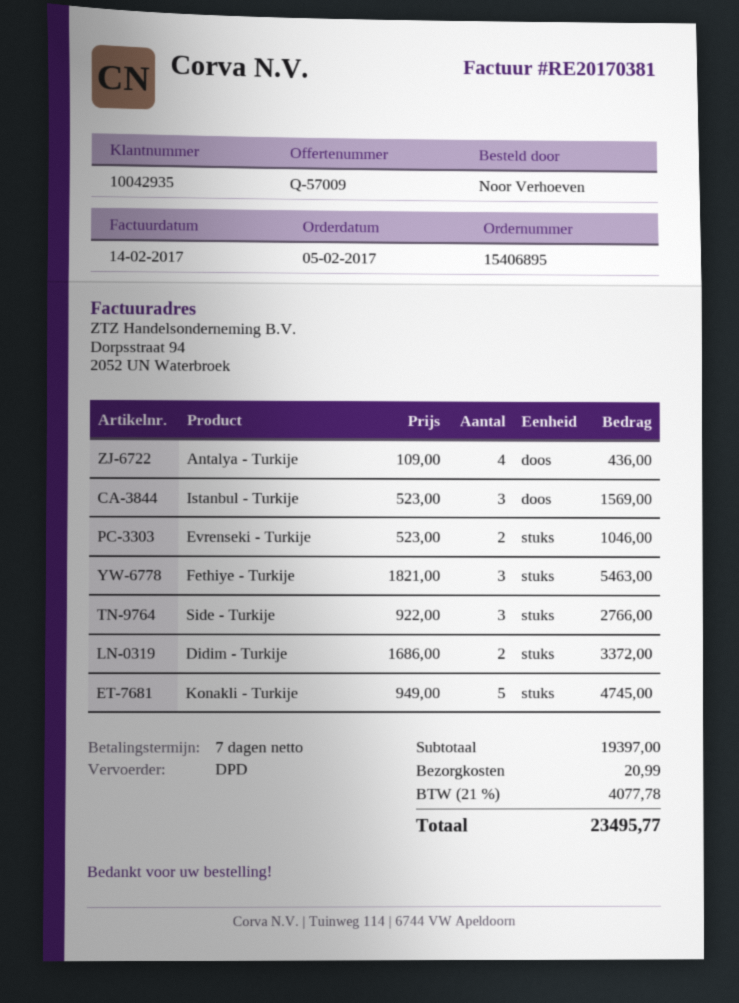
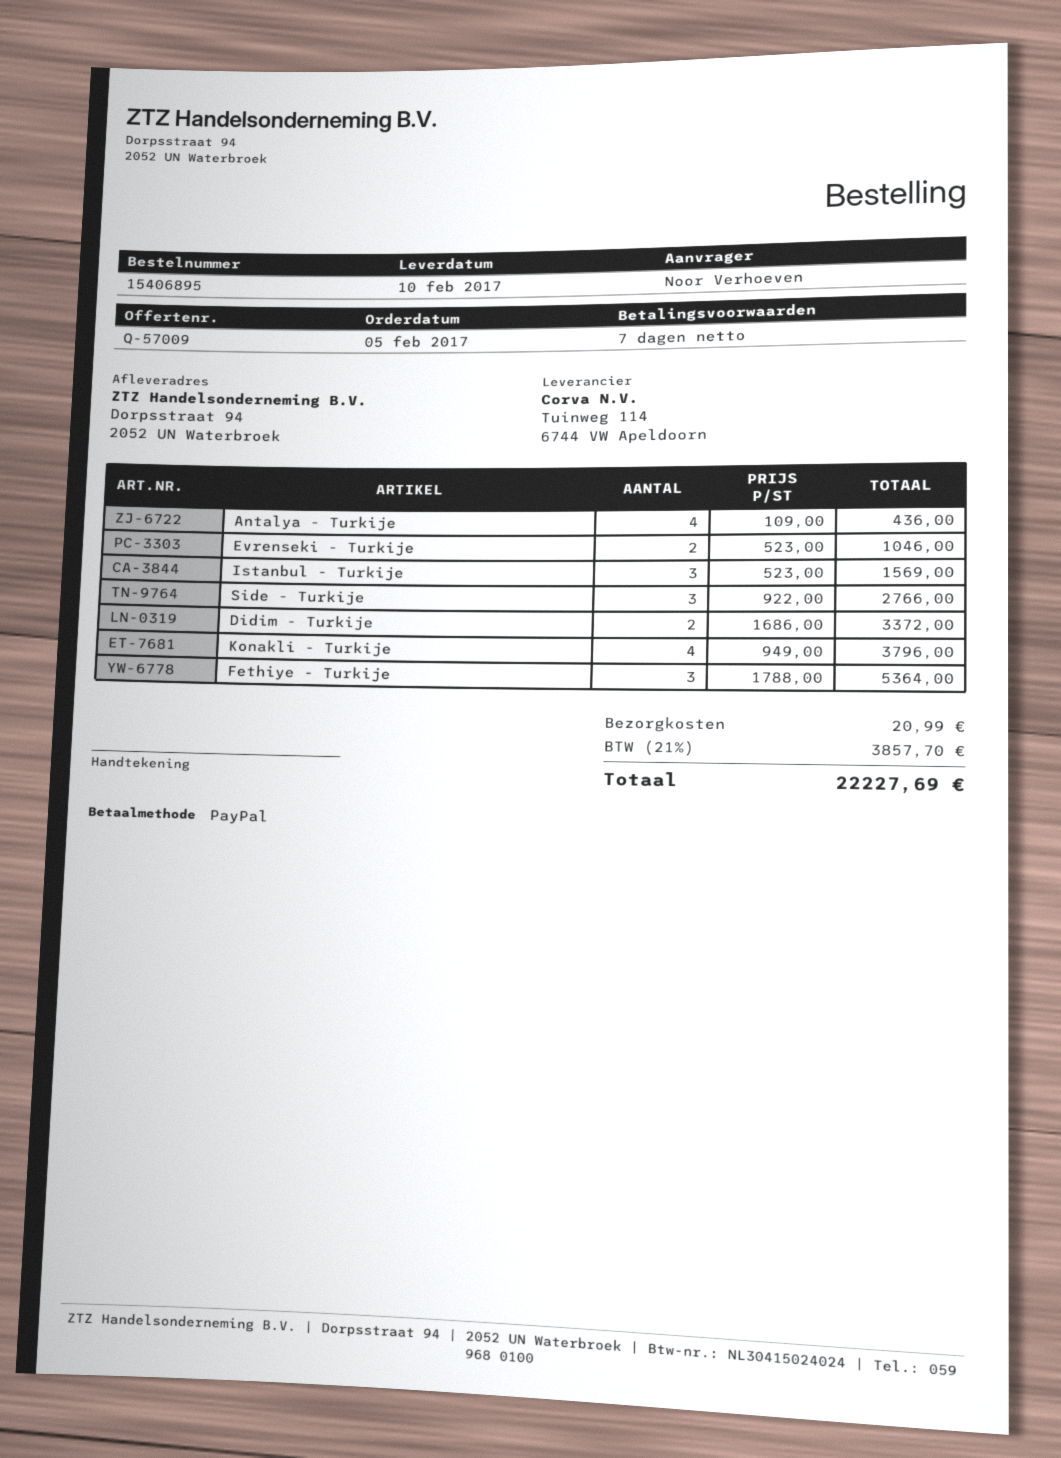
Fethiye - Turkije: 3 x 1821.00 = 5463.00 -> 3 x 1788.00 = 5364.00
Konakli - Turkije: 5 x 949.00 = 4745.00 -> 4 x 949.00 = 3796.00
tax: 21% = 4077.78 -> 21% = 3857.70
total: 23495.77 -> 22227.69

